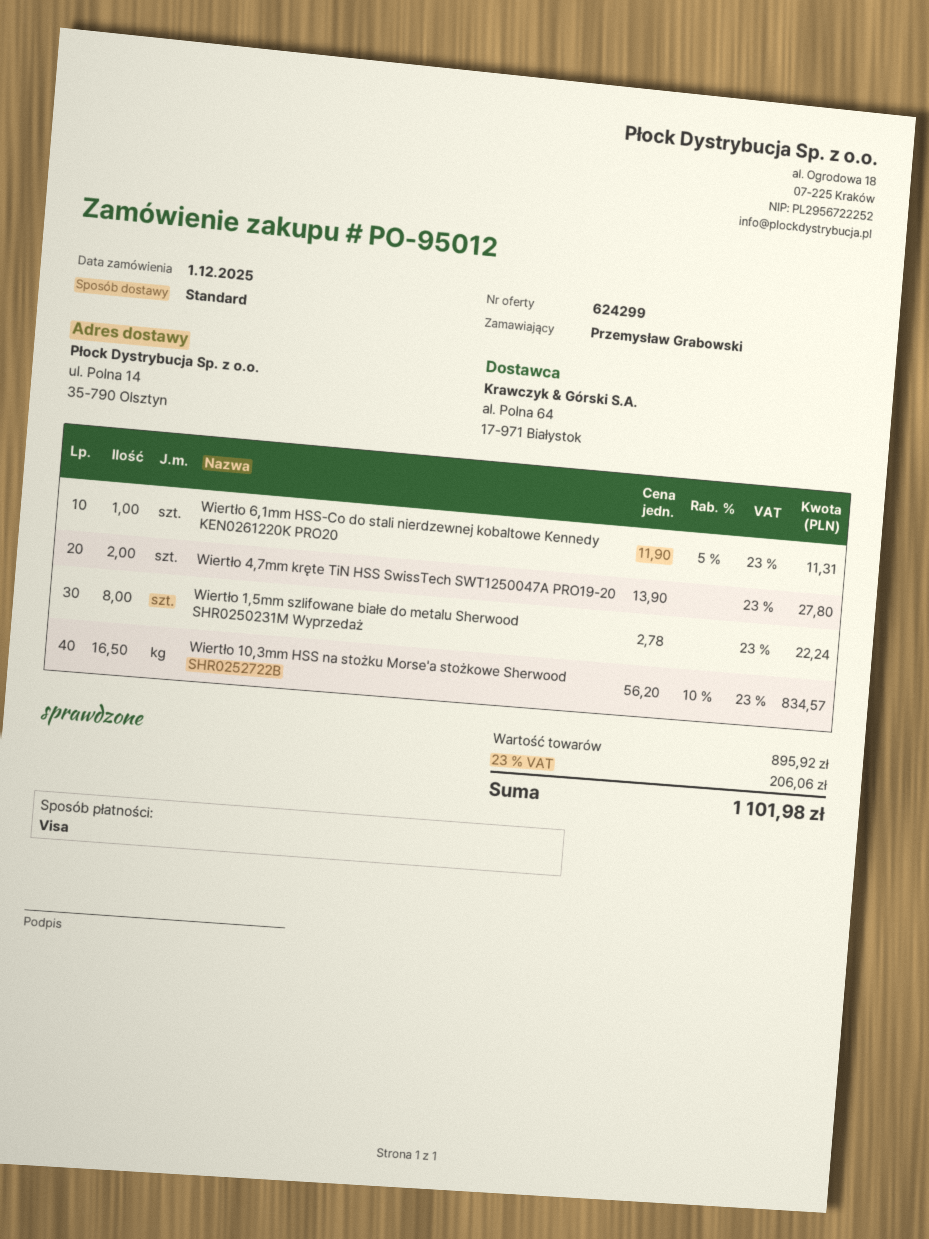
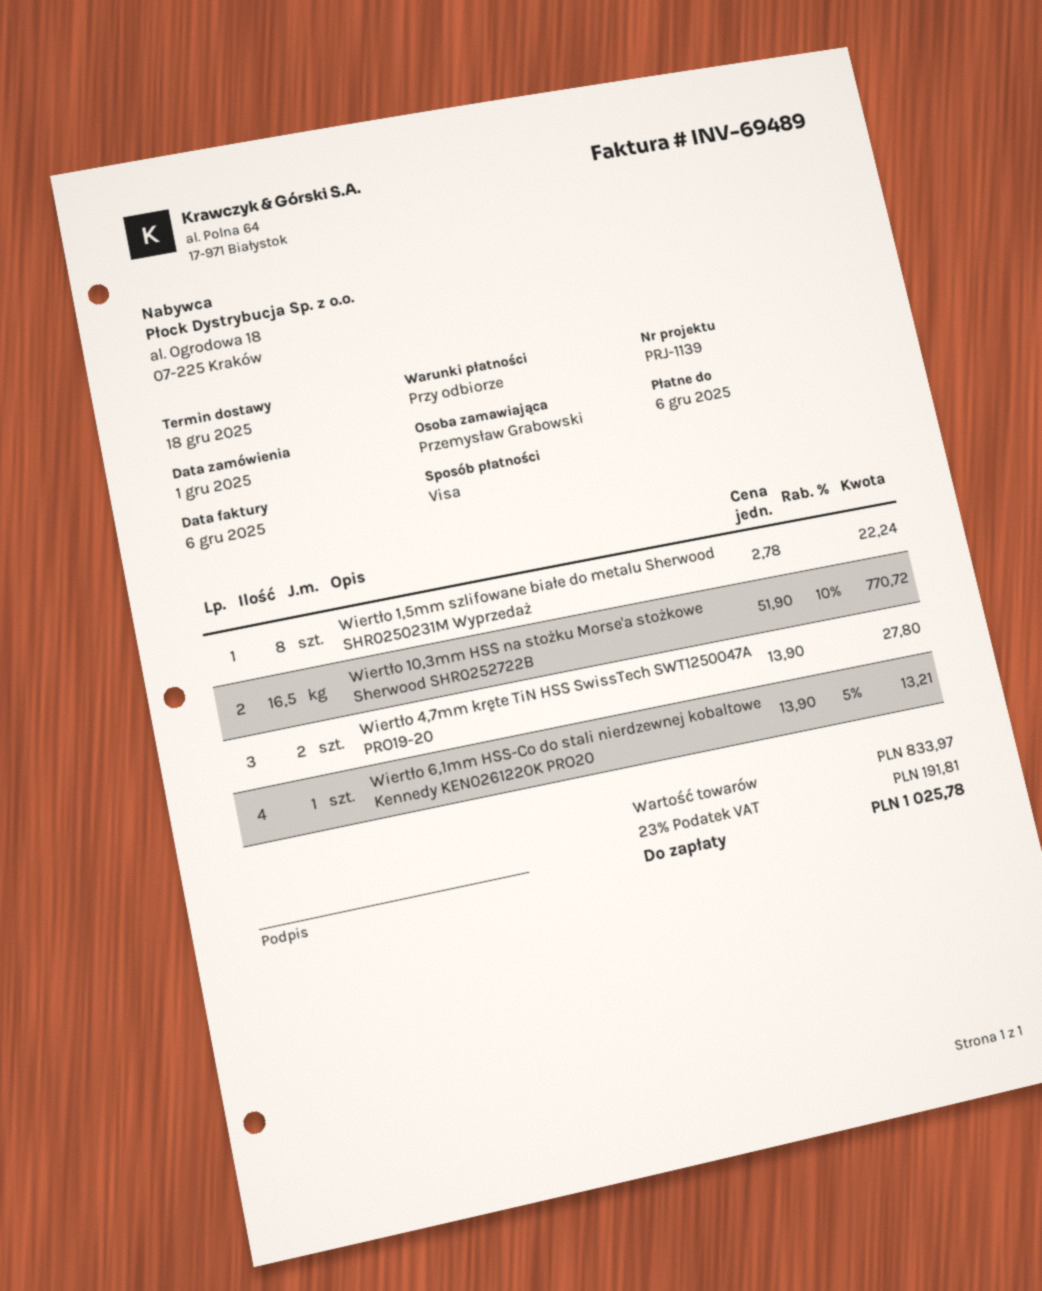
Wiertło 6,1mm HSS-Co do stali nierdzewnej kobaltowe Kennedy KEN0261220K PRO20: 1 x 11.90 - 5% = 11.31 -> 1 x 13.90 - 5% = 13.21
Wiertło 10,3mm HSS na stożku Morse'a stożkowe Sherwood SHR0252722B: 16.5 x 56.20 - 10% = 834.57 -> 16.5 x 51.90 - 10% = 770.72
subtotal: 895.92 -> 833.97
tax: 23% = 206.06 -> 23% = 191.81
total: 1101.98 -> 1025.78

